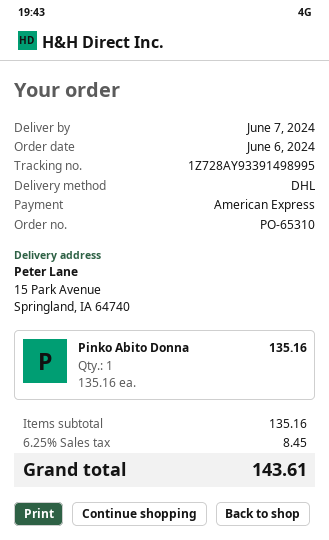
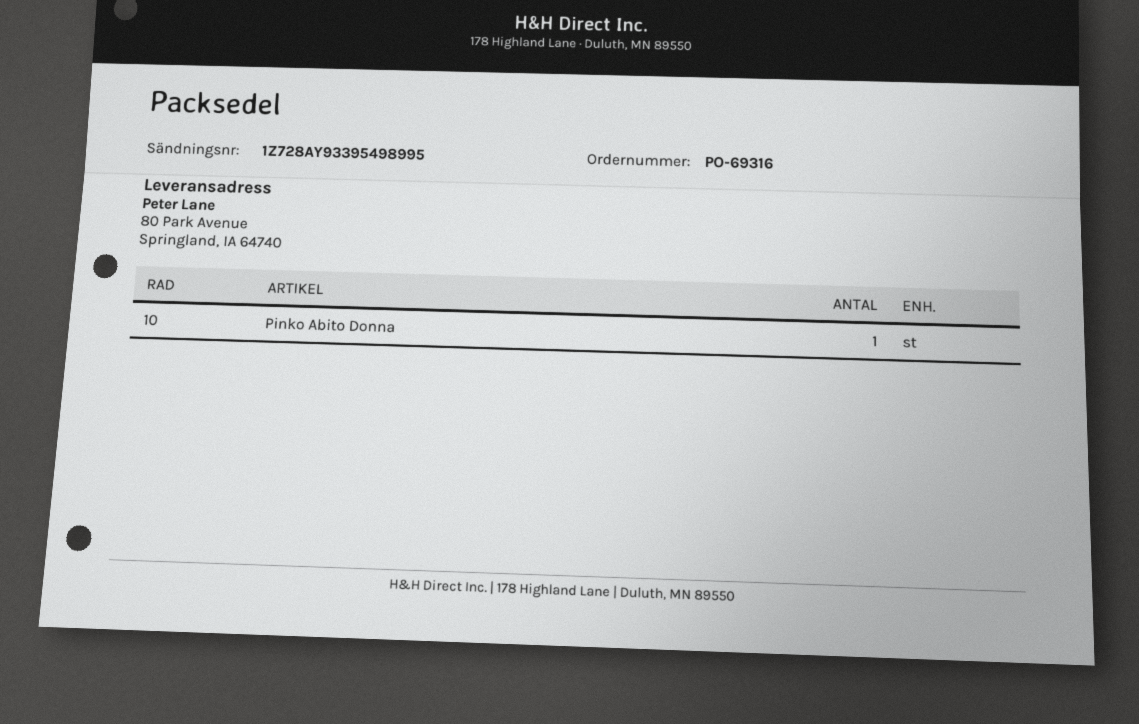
order number: PO-65310 -> PO-69316
tracking number: 1Z728AY93391498995 -> 1Z728AY93395498995
ship to: 15 Park Avenue, Springland, IA 64740 -> 80 Park Avenue, Springland, IA 64740

